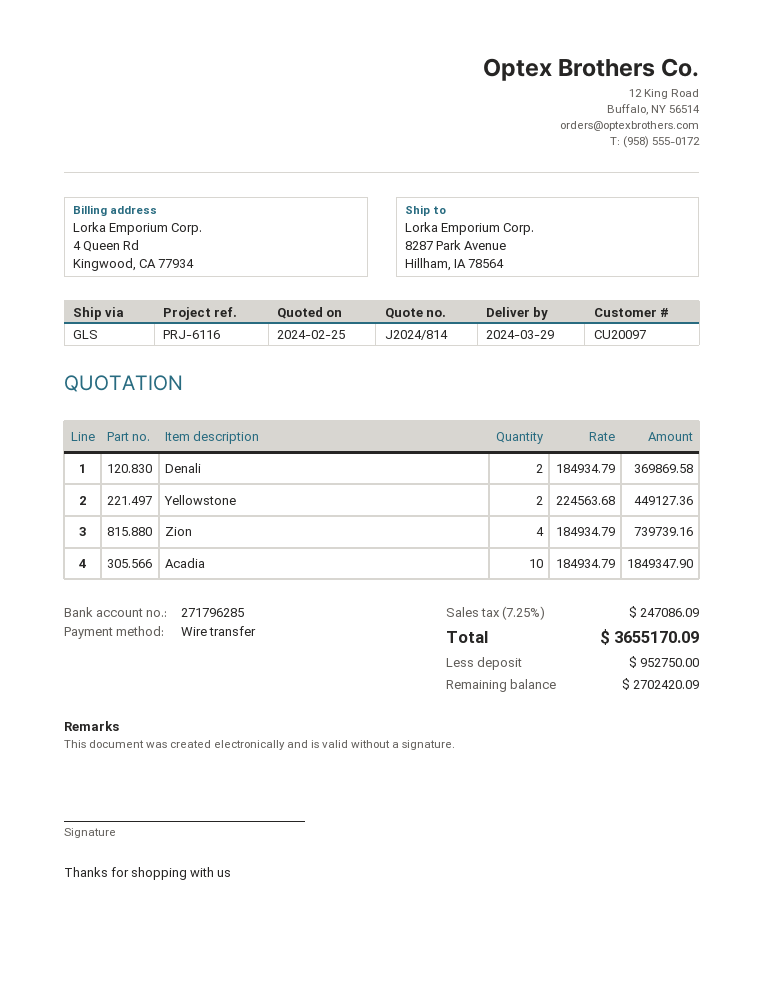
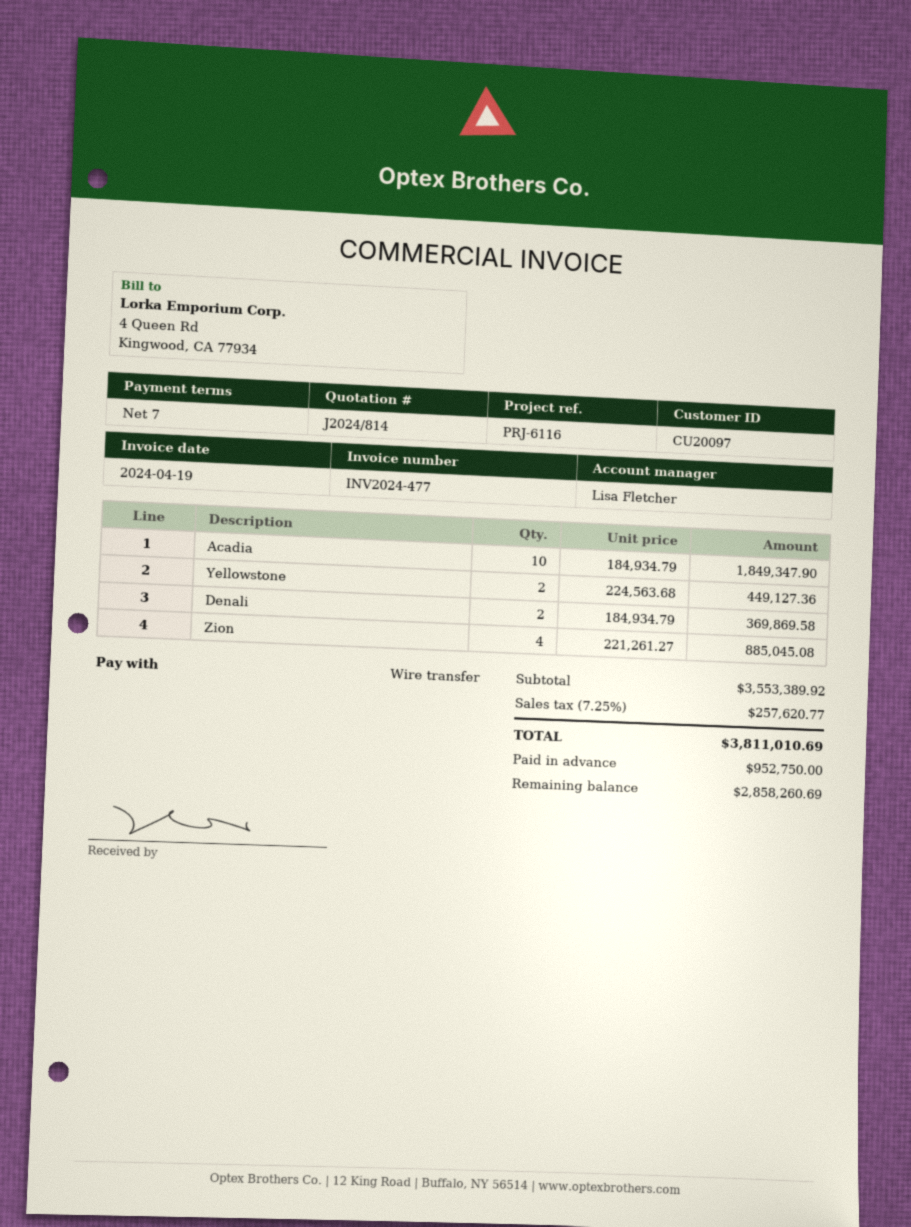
Zion: 4 x 184934.79 = 739739.16 -> 4 x 221261.27 = 885045.08
tax: 7.25% = 247086.09 -> 7.25% = 257620.77
total: 3655170.09 -> 3811010.69
balance: 2702420.09 -> 2858260.69

